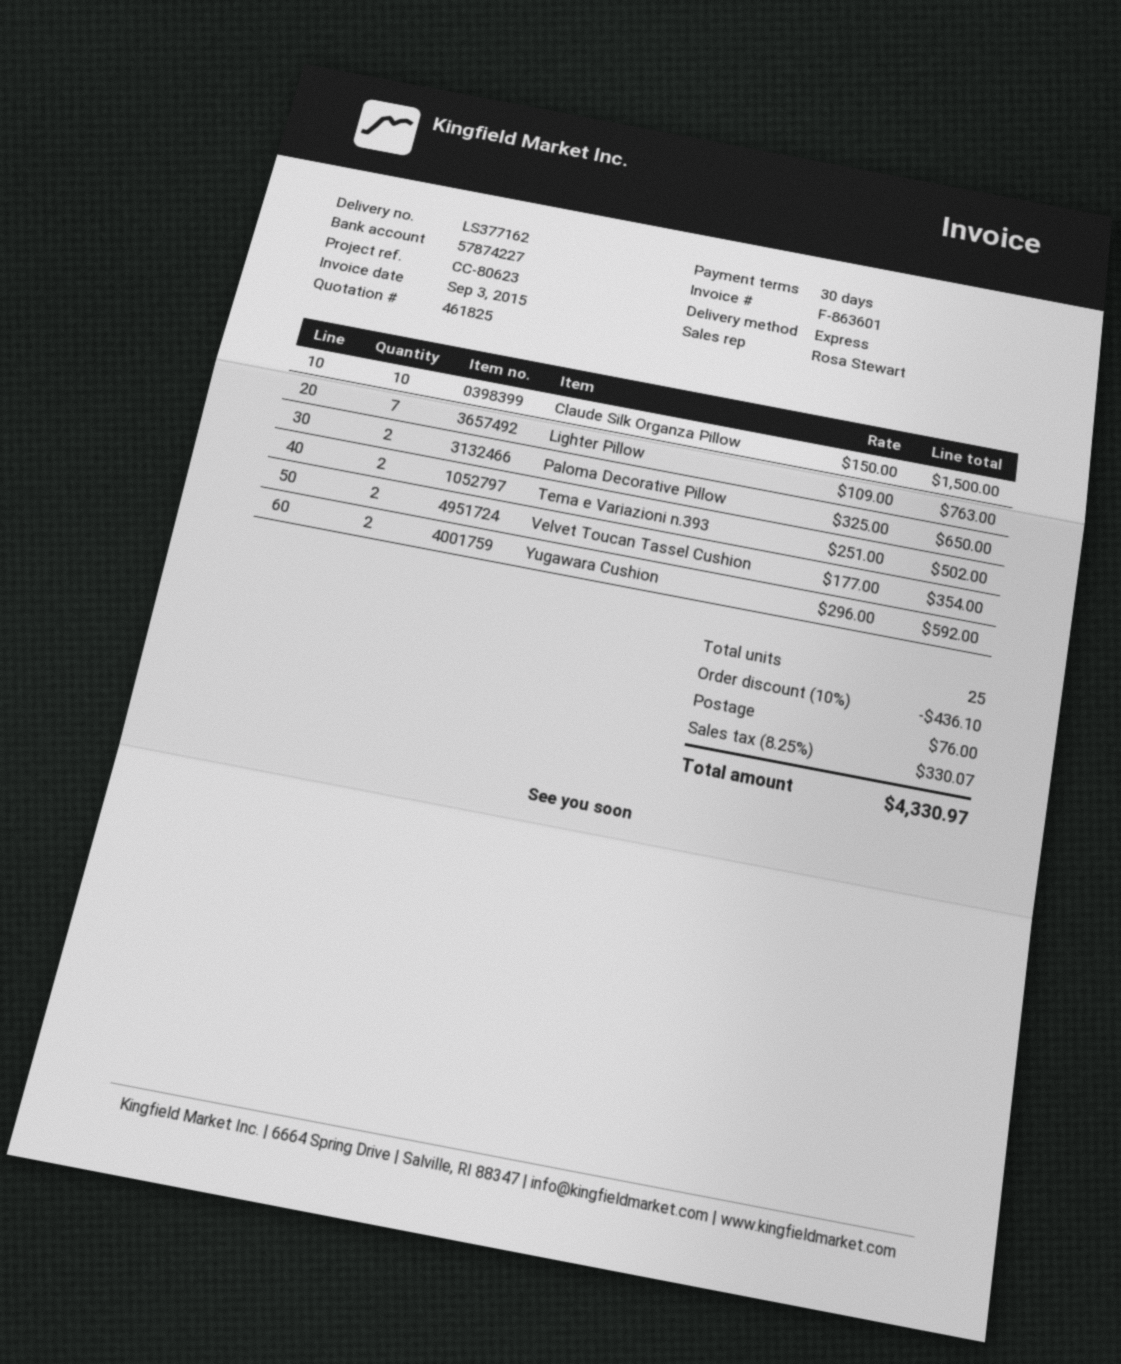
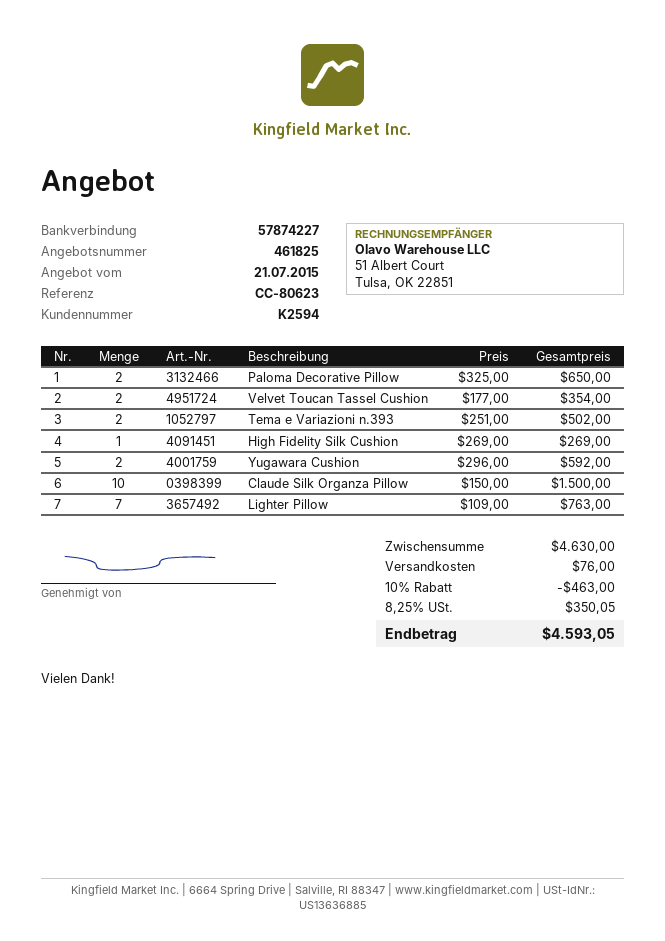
High Fidelity Silk Cushion: none -> 1 x 269.00 = 269.00
discount: 10% = 436.10 -> 10% = 463.00
tax: 8.25% = 330.07 -> 8.25% = 350.05
total: 4330.97 -> 4593.05

